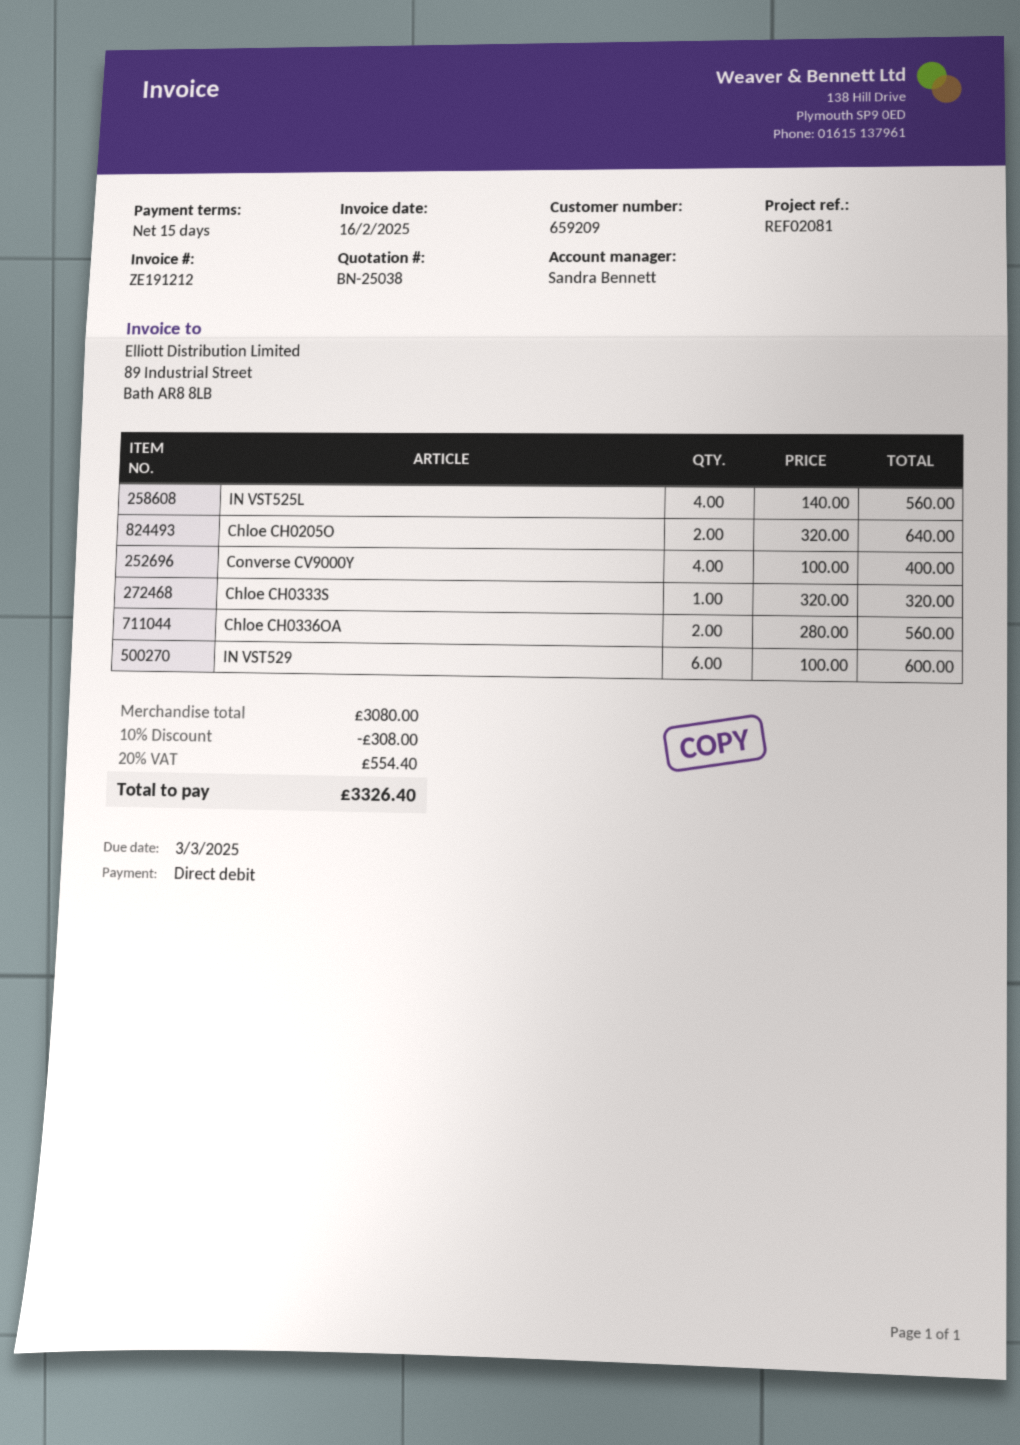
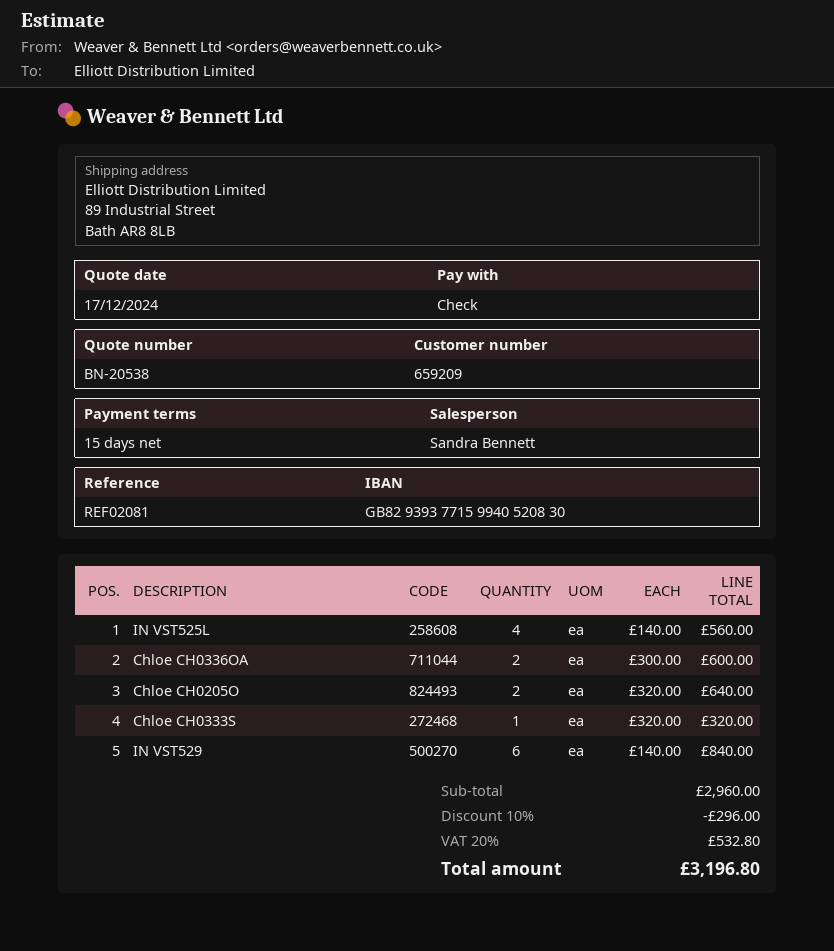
quote number: BN-25038 -> BN-20538
payment method: direct debit -> cheque
Converse CV9000Y: 4 x 100.00 = 400.00 -> none
Chloe CH0336OA: 2 x 280.00 = 560.00 -> 2 x 300.00 = 600.00
IN VST529: 6 x 100.00 = 600.00 -> 6 x 140.00 = 840.00
subtotal: 3080.00 -> 2960.00
discount: 10% = 308.00 -> 10% = 296.00
tax: 20% = 554.40 -> 20% = 532.80
total: 3326.40 -> 3196.80

